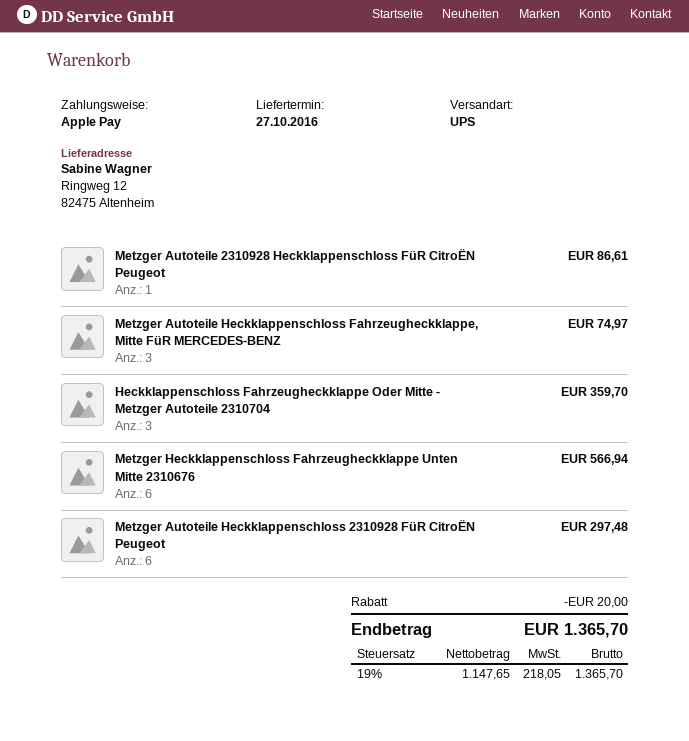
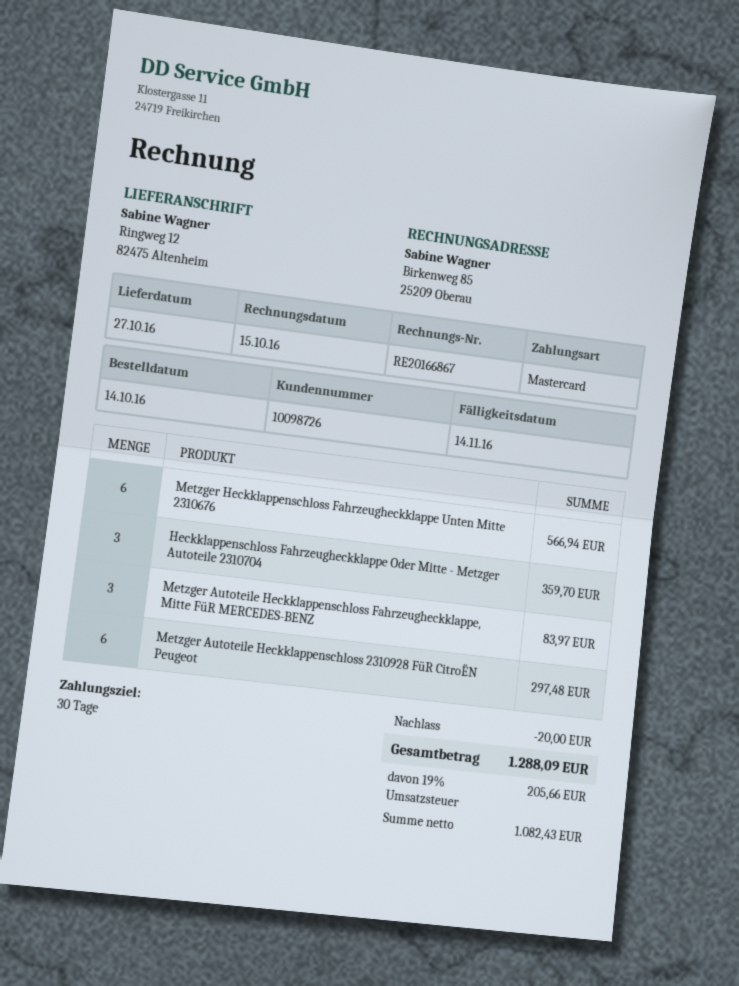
payment method: Apple Pay -> Mastercard
Metzger Autoteile 2310928 Heckklappenschloss FüR CitroËN Peugeot: 1 for 86.61 -> none
Metzger Autoteile Heckklappenschloss Fahrzeugheckklappe, Mitte FüR MERCEDES-BENZ: 3 for 74.97 -> 3 for 83.97
net: 1147.65 -> 1082.43
tax: 19% = 218.05 -> 19% = 205.66
total: 1365.70 -> 1288.09

